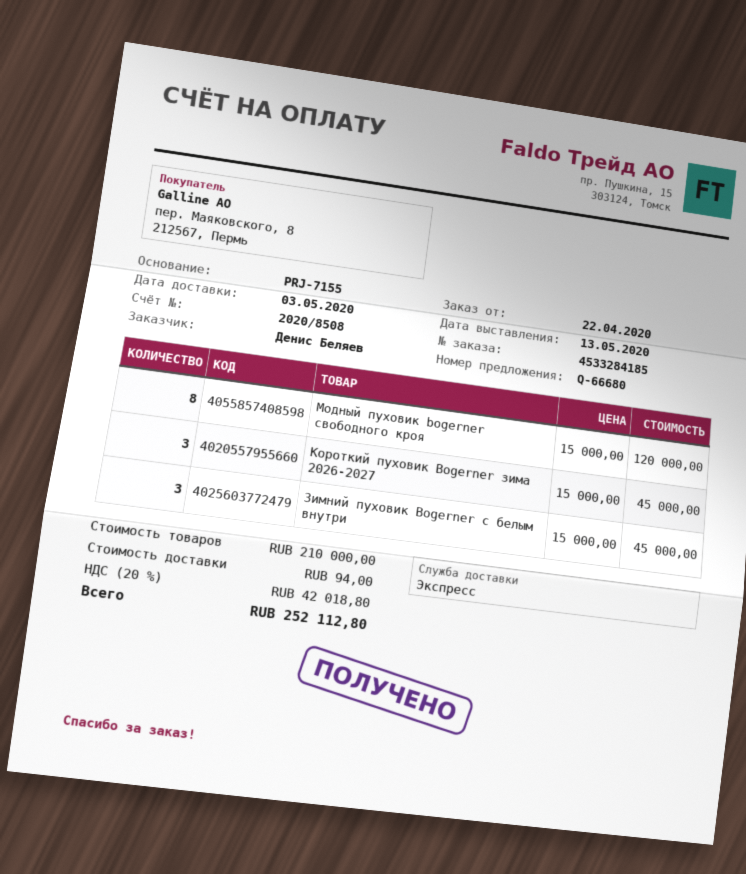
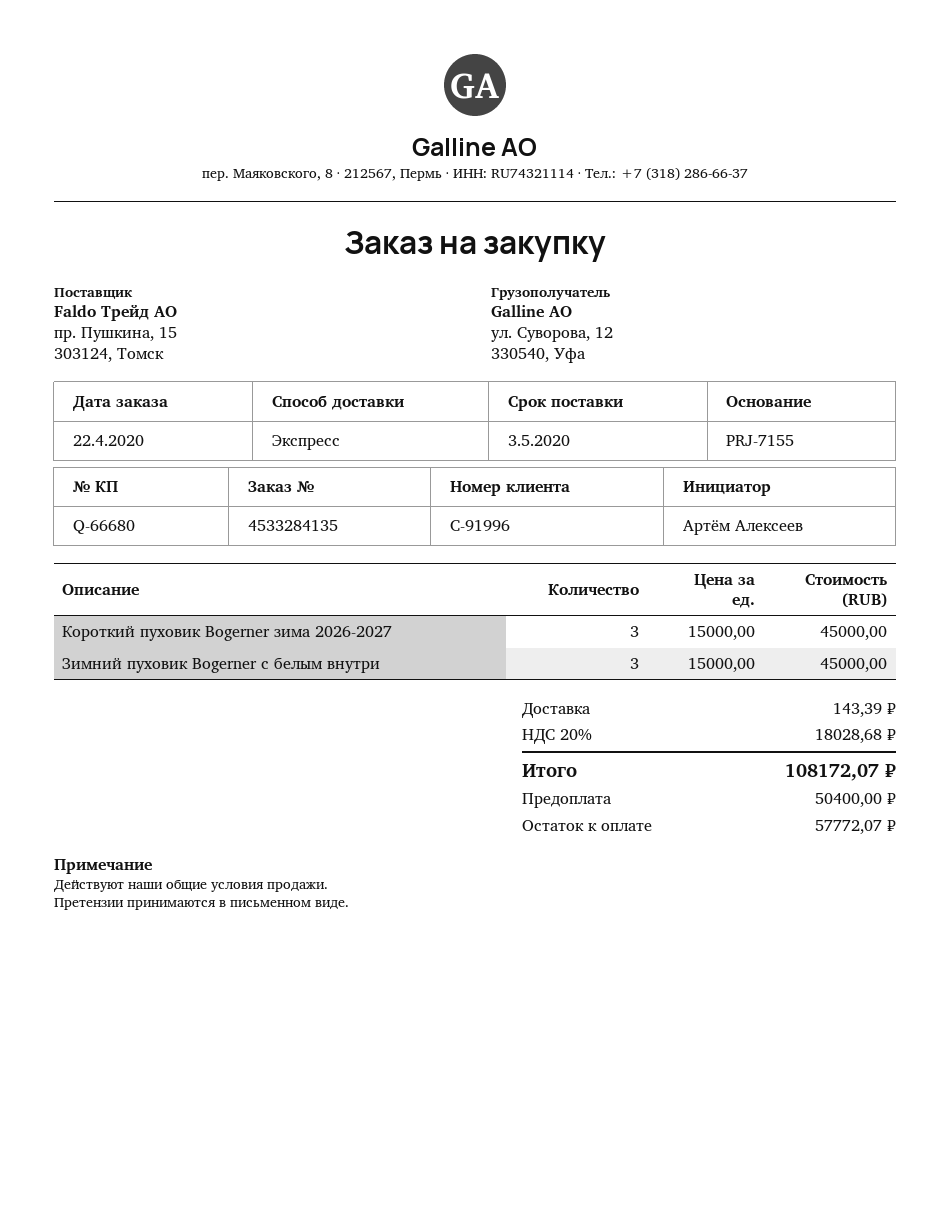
order number: 4533284185 -> 4533284135
ordered by: Денис Беляев -> Артём Алексеев
Модный пуховик bogerner свободного кроя: 8 x 15000.00 = 120000.00 -> none
shipping: 94.00 -> 143.39
tax: 20% = 42018.80 -> 20% = 18028.68
total: 252112.80 -> 108172.07

